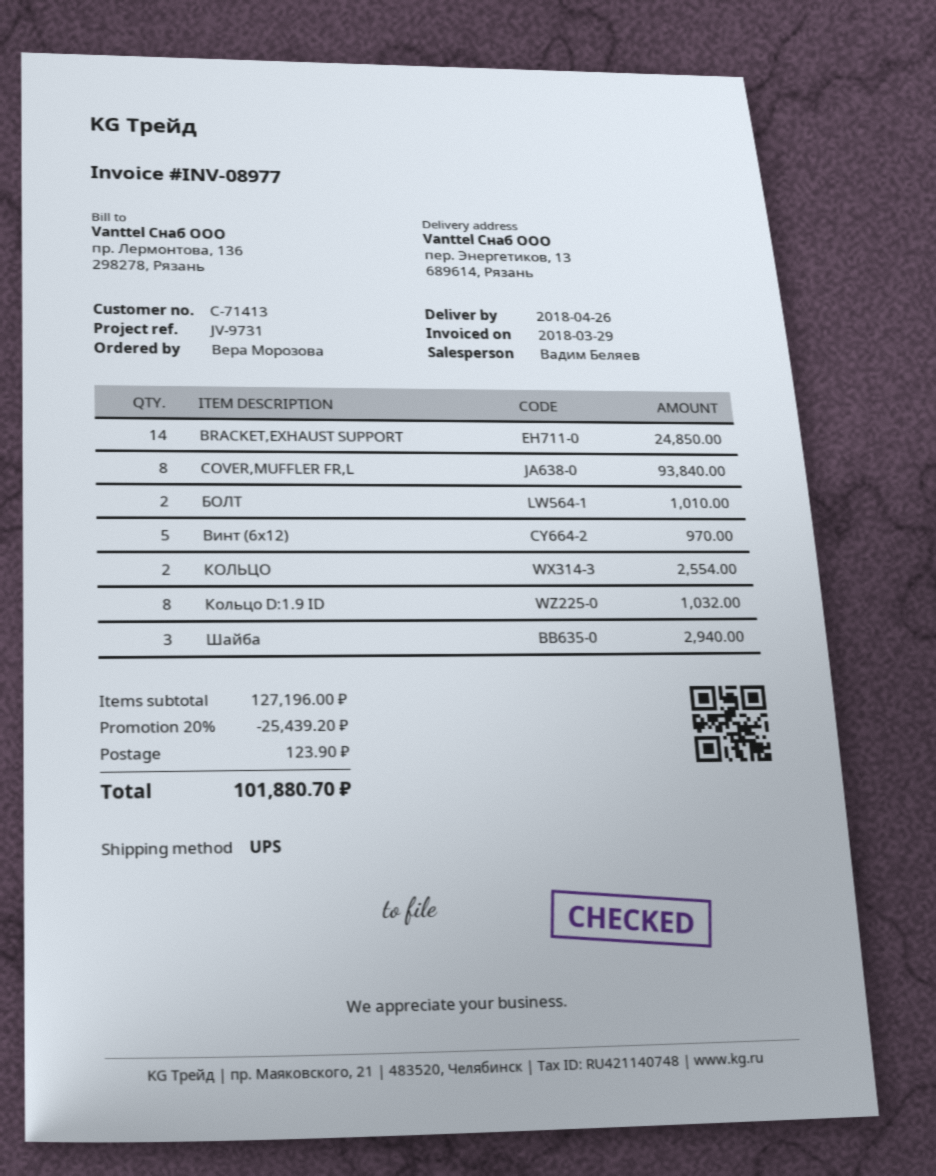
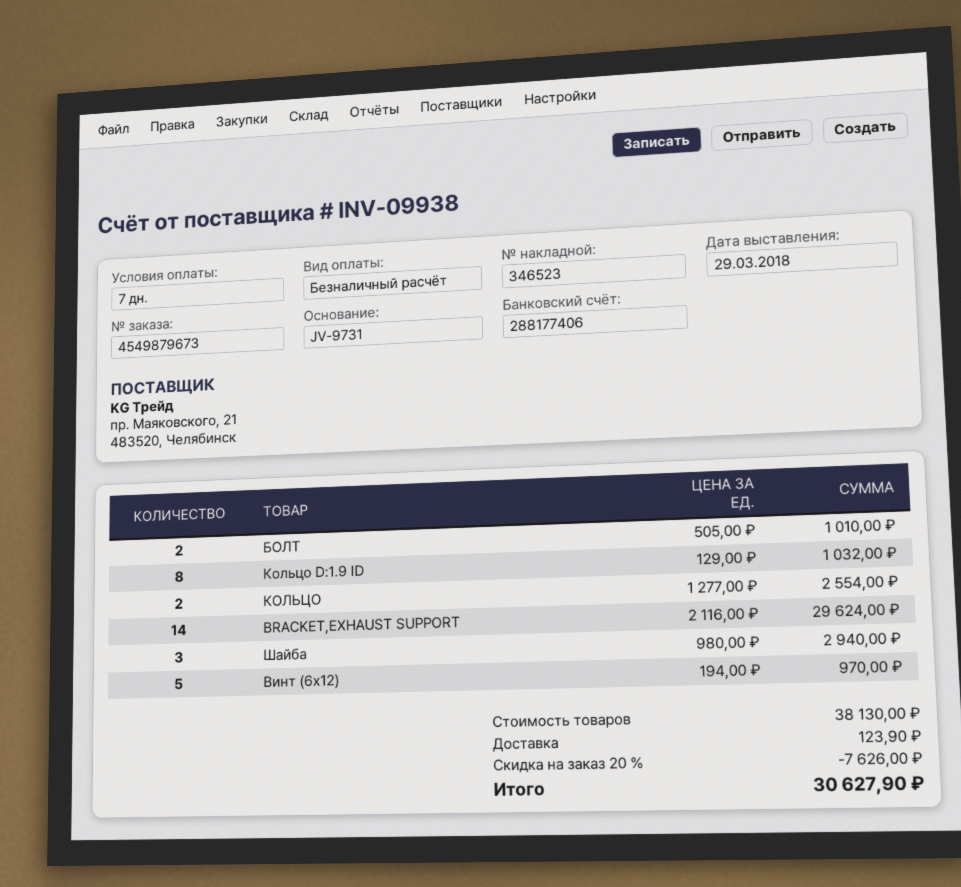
invoice number: INV-08977 -> INV-09938
BRACKET,EXHAUST SUPPORT: 14 for 24850.00 -> 14 for 29624.00
COVER,MUFFLER FR,L: 8 for 93840.00 -> none
subtotal: 127196.00 -> 38130.00
discount: 20% = 25439.20 -> 20% = 7626.00
total: 101880.70 -> 30627.90

